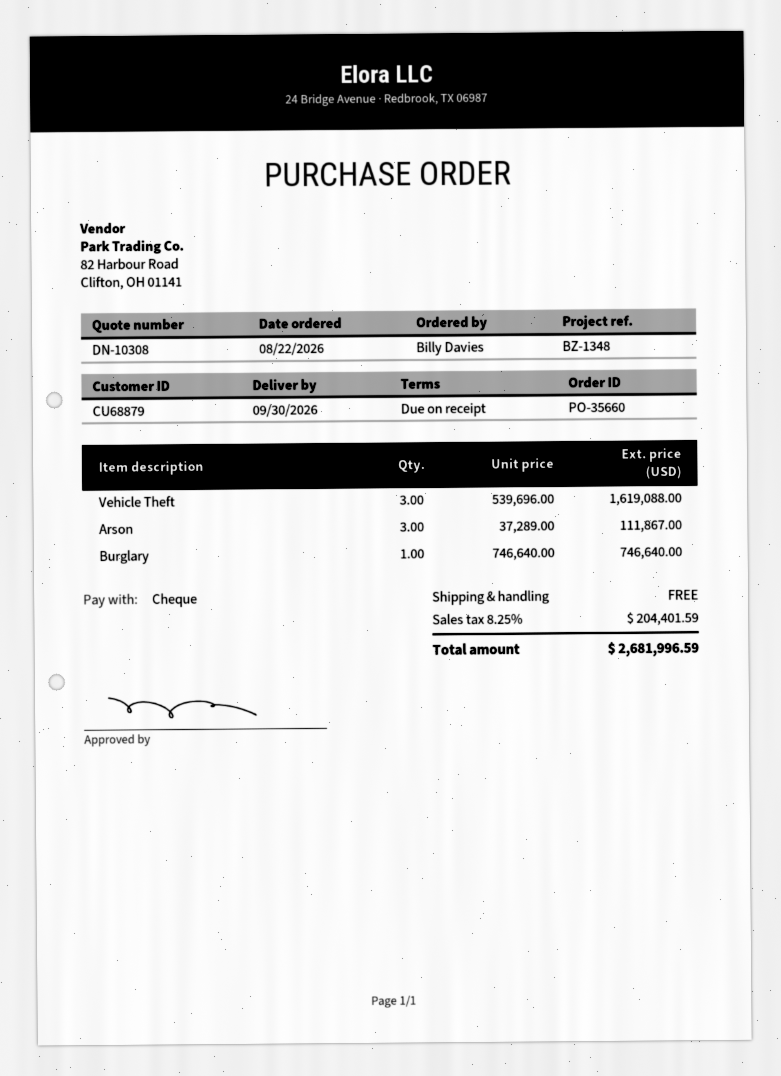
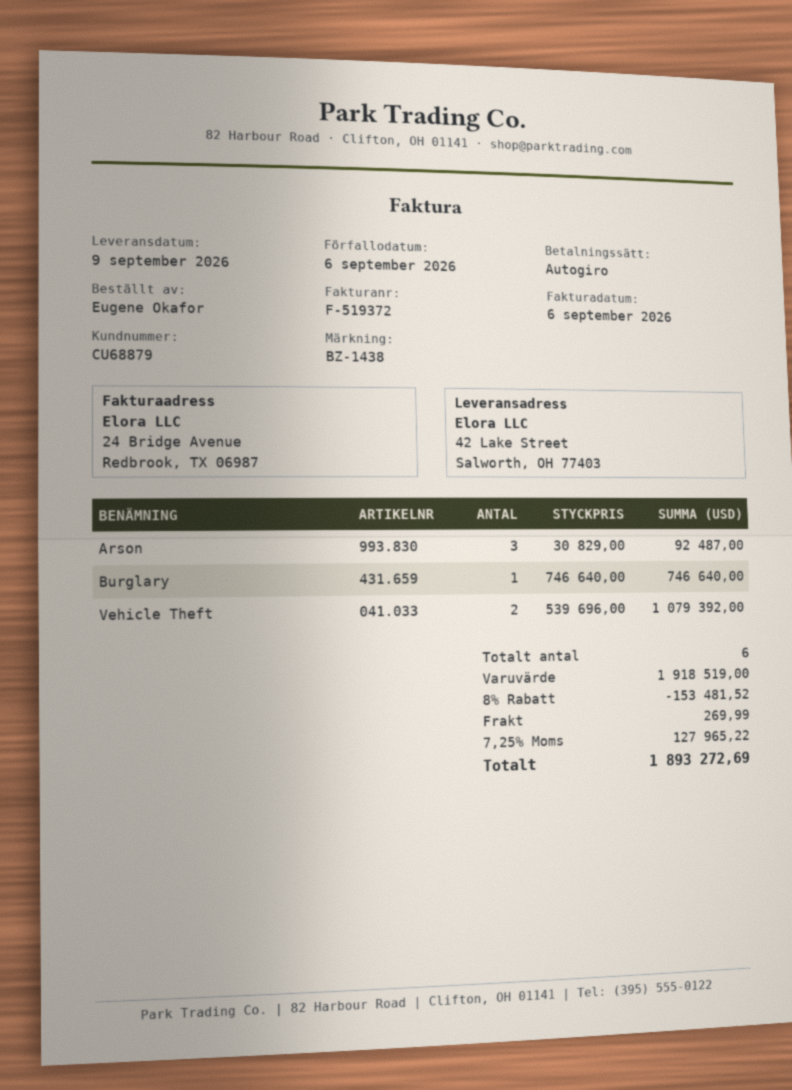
delivery date: 2026-09-30 -> 2026-09-09
reference: BZ-1348 -> BZ-1438
ordered by: Billy Davies -> Eugene Okafor
payment method: cheque -> direct debit
Vehicle Theft: 3 x 539696.00 = 1619088.00 -> 2 x 539696.00 = 1079392.00
Arson: 3 x 37289.00 = 111867.00 -> 3 x 30829.00 = 92487.00
discount: none -> 8% = 153481.52
shipping: 0.00 -> 269.99
tax: 8.25% = 204401.59 -> 7.25% = 127965.22
total: 2681996.59 -> 1893272.69

